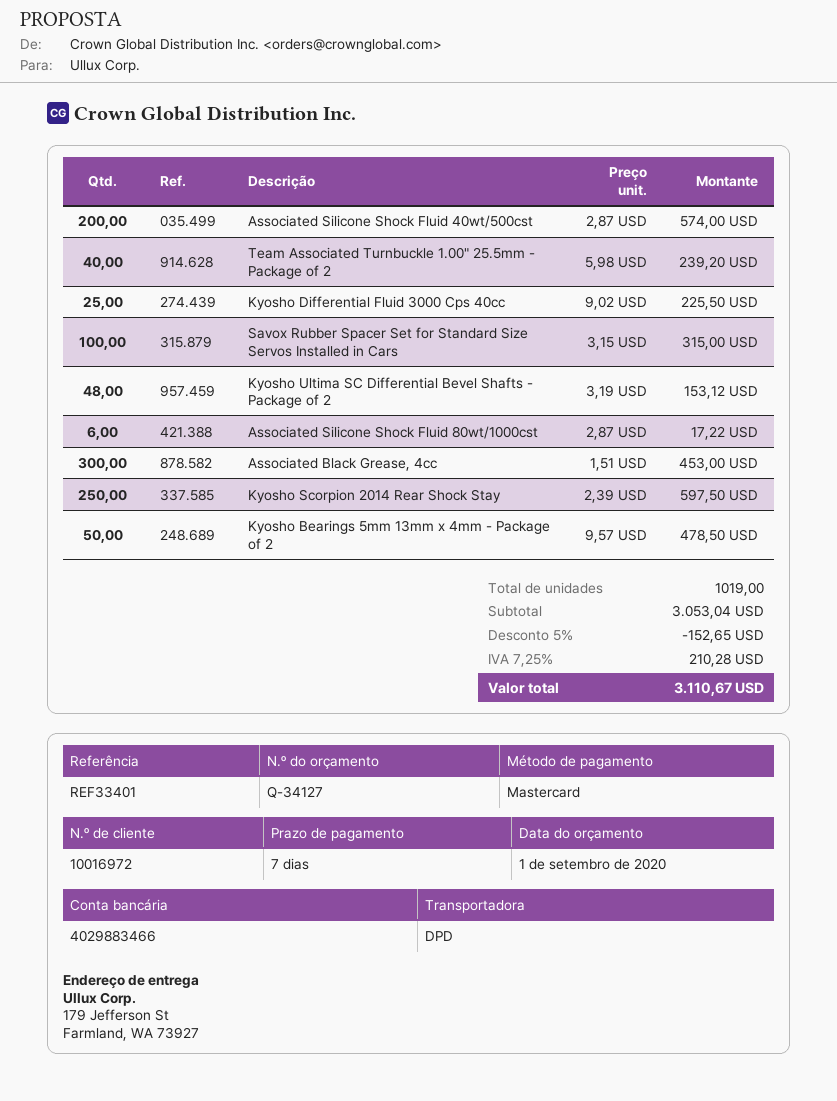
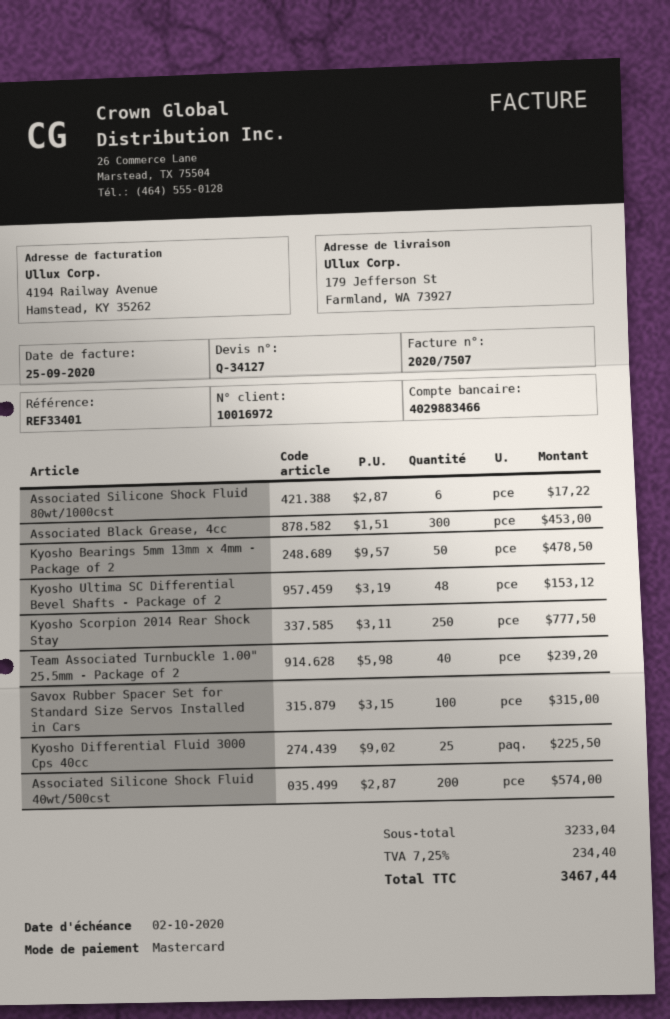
Kyosho Scorpion 2014 Rear Shock Stay: 250 x 2.39 = 597.50 -> 250 x 3.11 = 777.50
subtotal: 3053.04 -> 3233.04
discount: 5% = 152.65 -> none
tax: 7.25% = 210.28 -> 7.25% = 234.40
total: 3110.67 -> 3467.44

